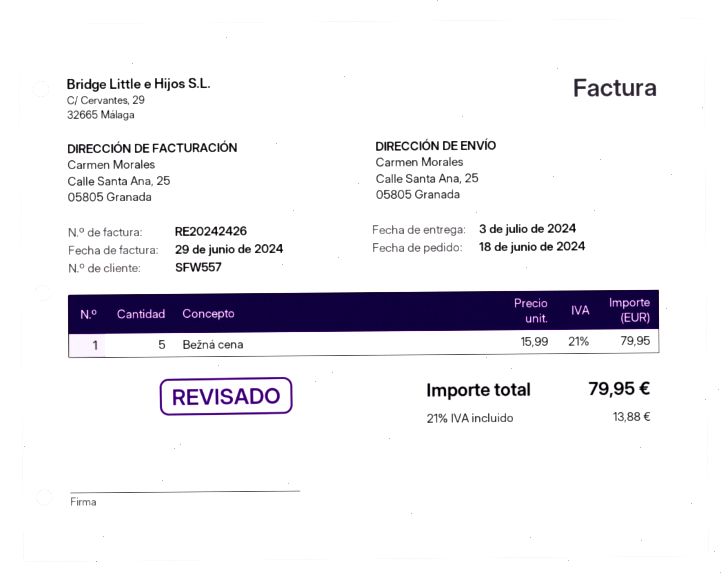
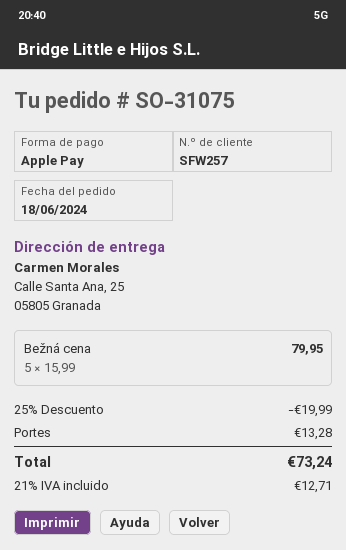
customer number: SFW557 -> SFW257
discount: none -> 25% = 19.99
shipping: none -> 13.28
tax: 21% = 13.88 -> 21% = 12.71
total: 79.95 -> 73.24

